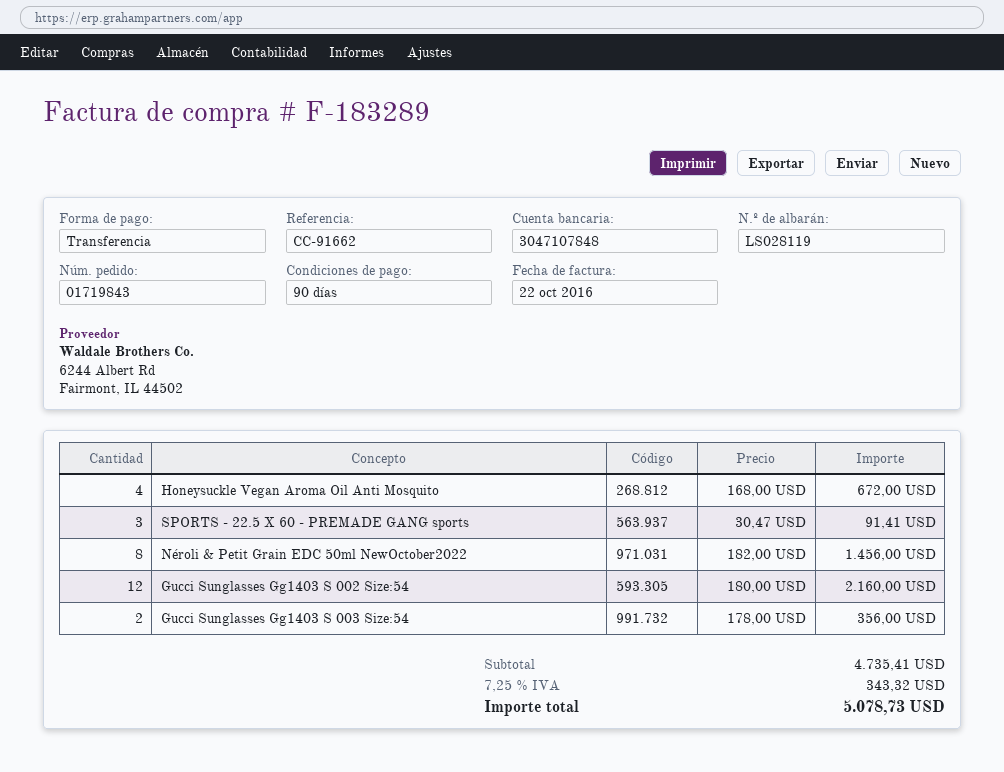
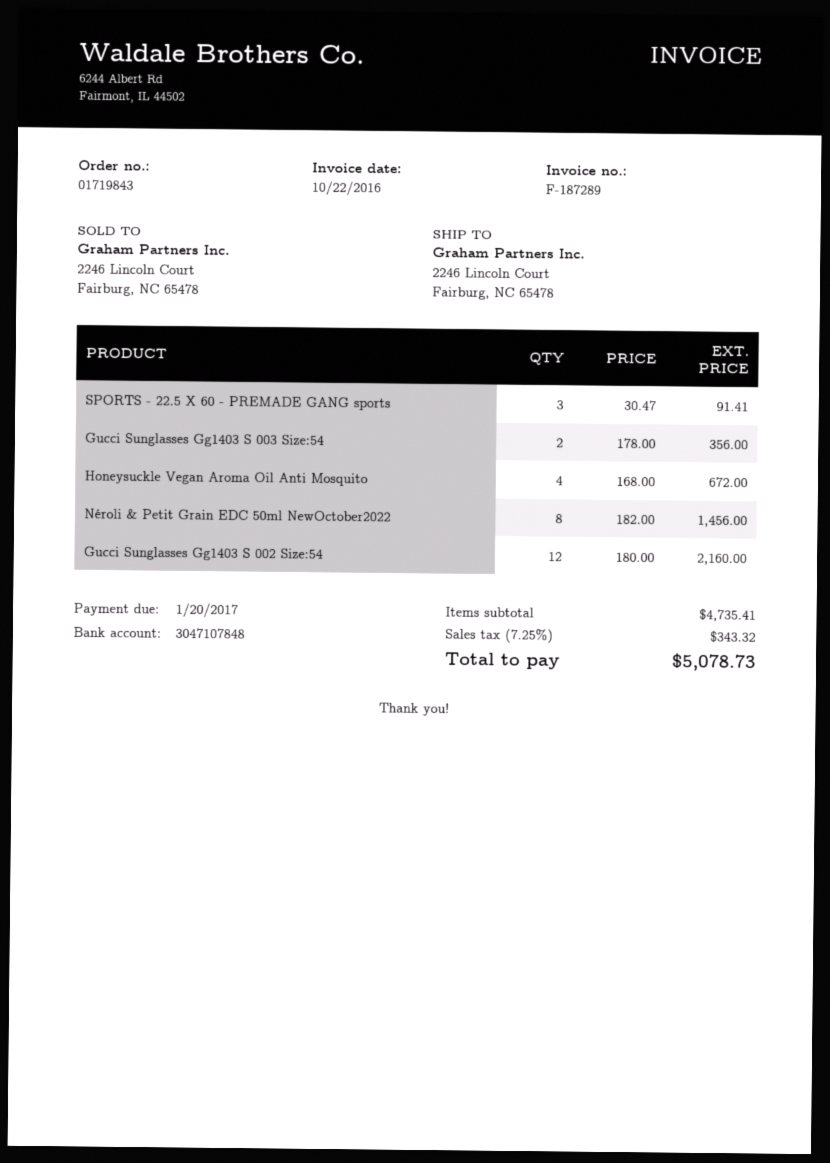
invoice number: F-183289 -> F-187289

